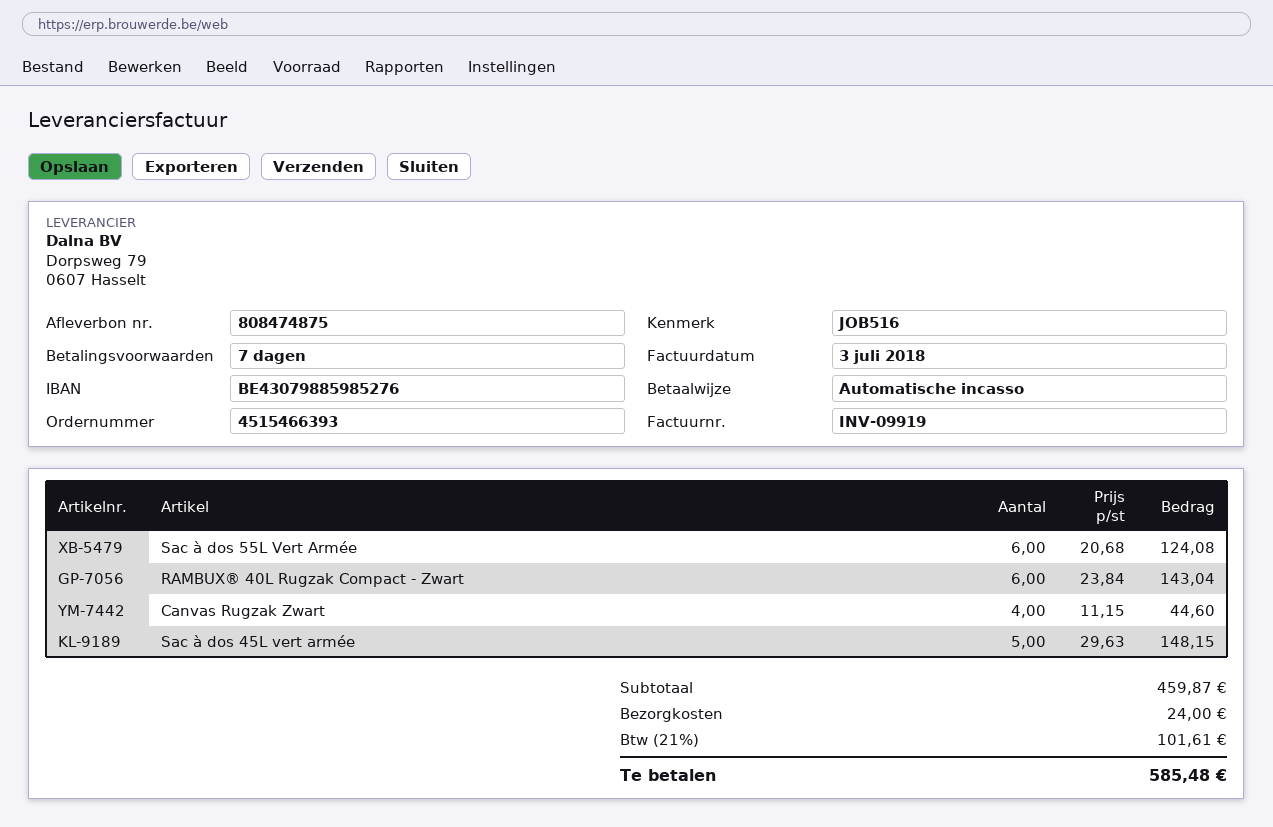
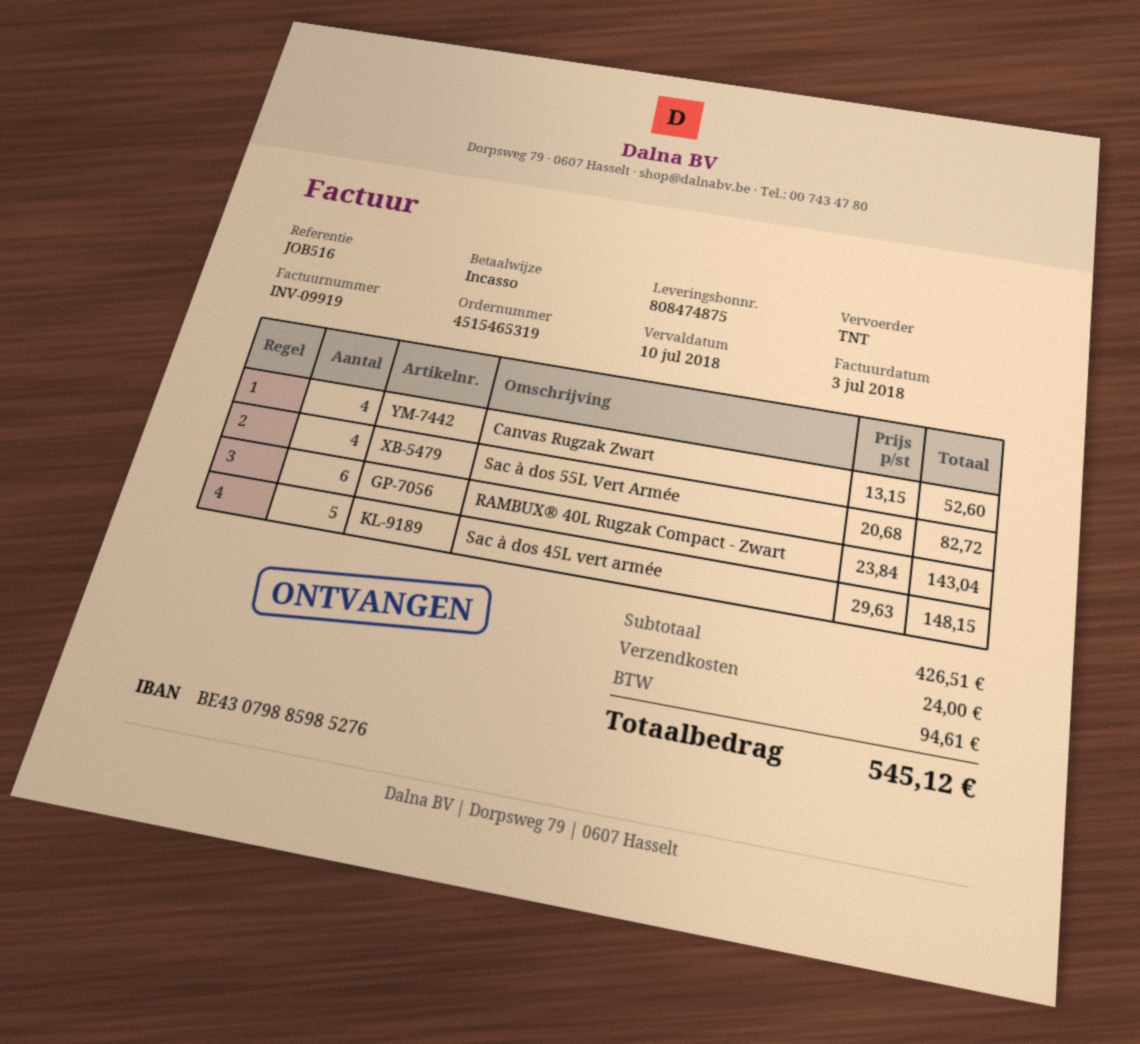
order number: 4515466393 -> 4515465319
Sac à dos 55L Vert Armée: 6 x 20.68 = 124.08 -> 4 x 20.68 = 82.72
Canvas Rugzak Zwart: 4 x 11.15 = 44.60 -> 4 x 13.15 = 52.60
subtotal: 459.87 -> 426.51
tax: 101.61 -> 94.61
total: 585.48 -> 545.12

